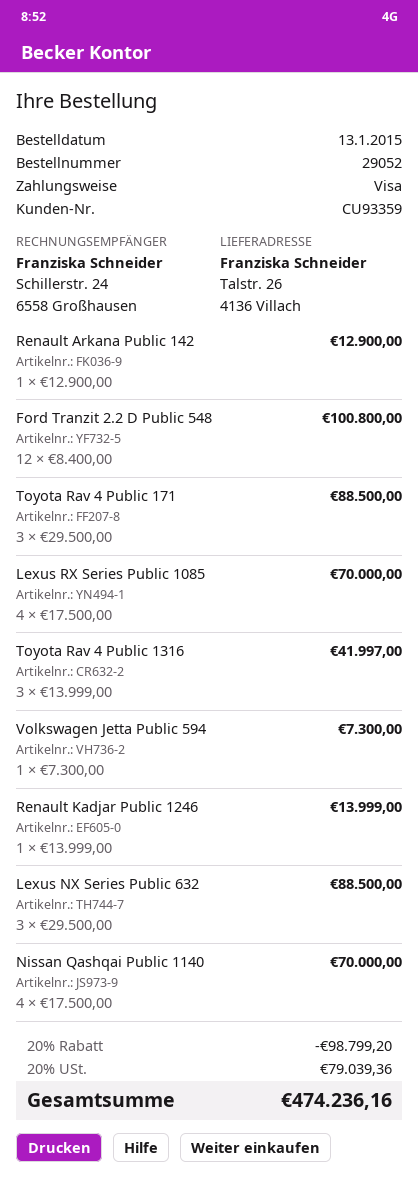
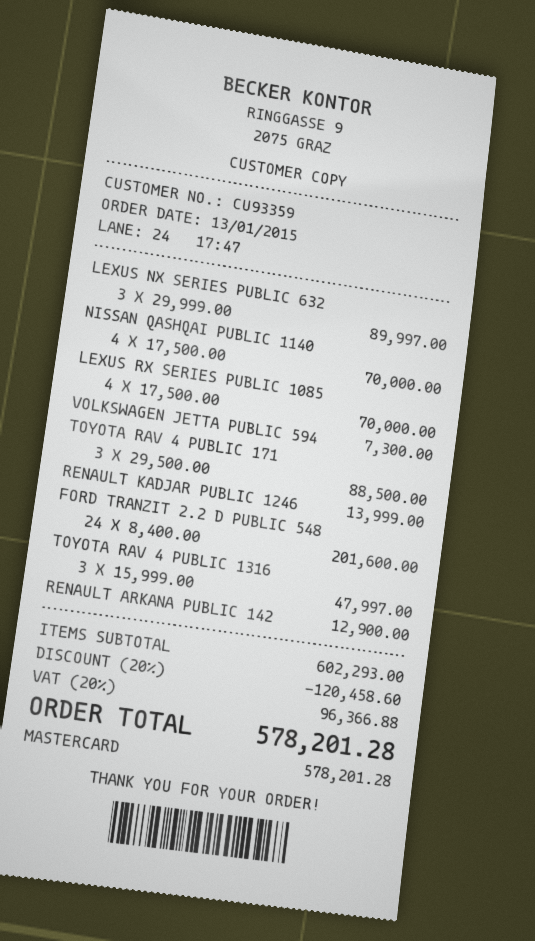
payment method: Visa -> Mastercard
Ford Tranzit 2.2 D Public 548: 12 x 8400.00 = 100800.00 -> 24 x 8400.00 = 201600.00
Toyota Rav 4 Public 1316: 3 x 13999.00 = 41997.00 -> 3 x 15999.00 = 47997.00
Lexus NX Series Public 632: 3 x 29500.00 = 88500.00 -> 3 x 29999.00 = 89997.00
discount: 20% = 98799.20 -> 20% = 120458.60
tax: 20% = 79039.36 -> 20% = 96366.88
total: 474236.16 -> 578201.28

